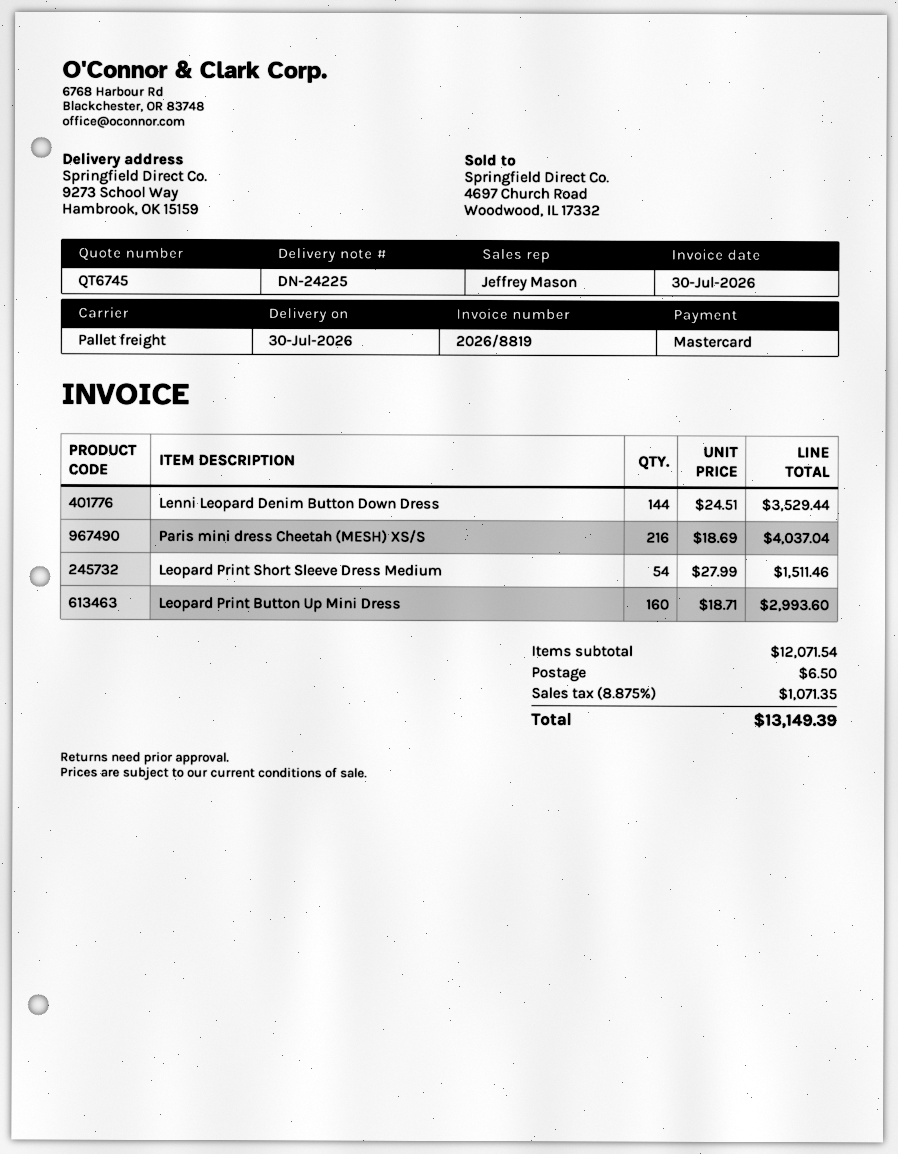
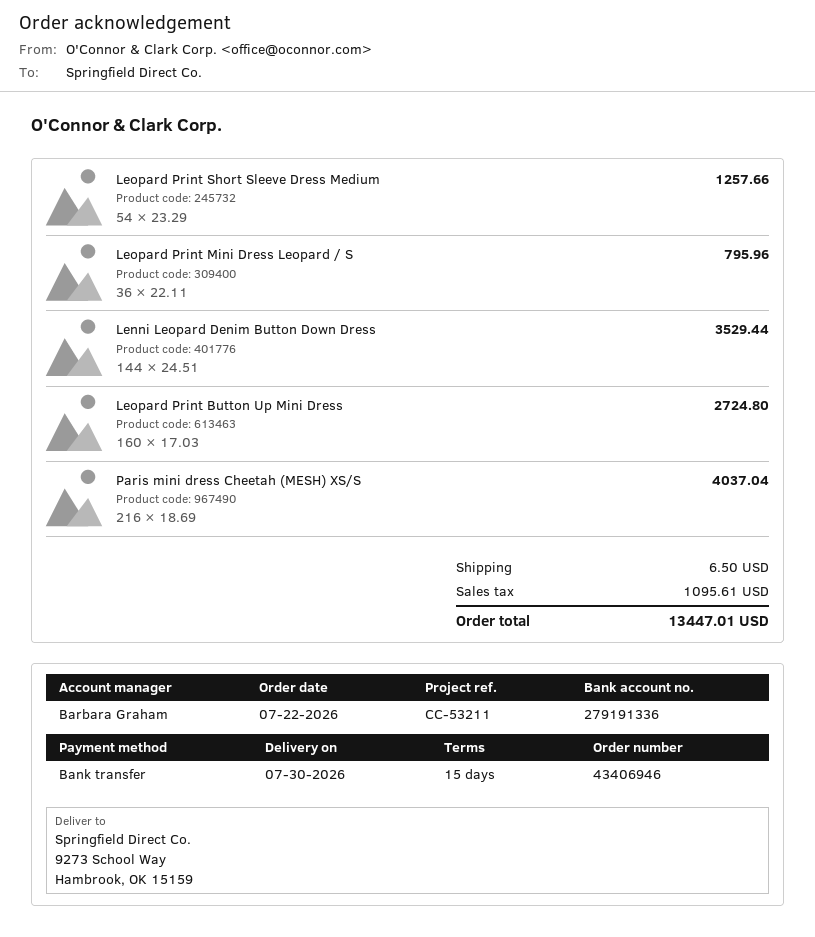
sales rep: Jeffrey Mason -> Barbara Graham
payment method: Mastercard -> bank transfer
Leopard Print Short Sleeve Dress Medium: 54 x 27.99 = 1511.46 -> 54 x 23.29 = 1257.66
Leopard Print Button Up Mini Dress: 160 x 18.71 = 2993.60 -> 160 x 17.03 = 2724.80
Leopard Print Mini Dress Leopard / S: none -> 36 x 22.11 = 795.96
tax: 1071.35 -> 1095.61
total: 13149.39 -> 13447.01

